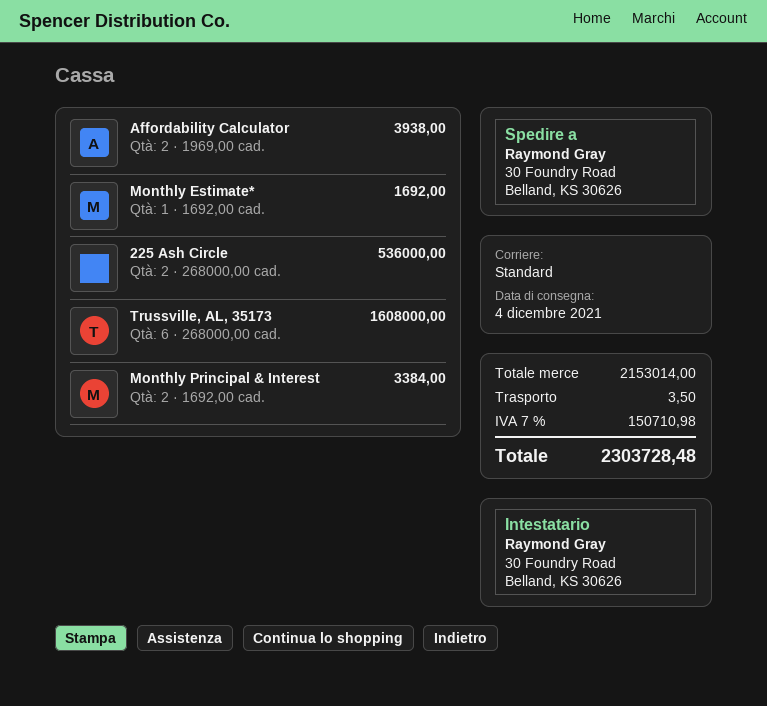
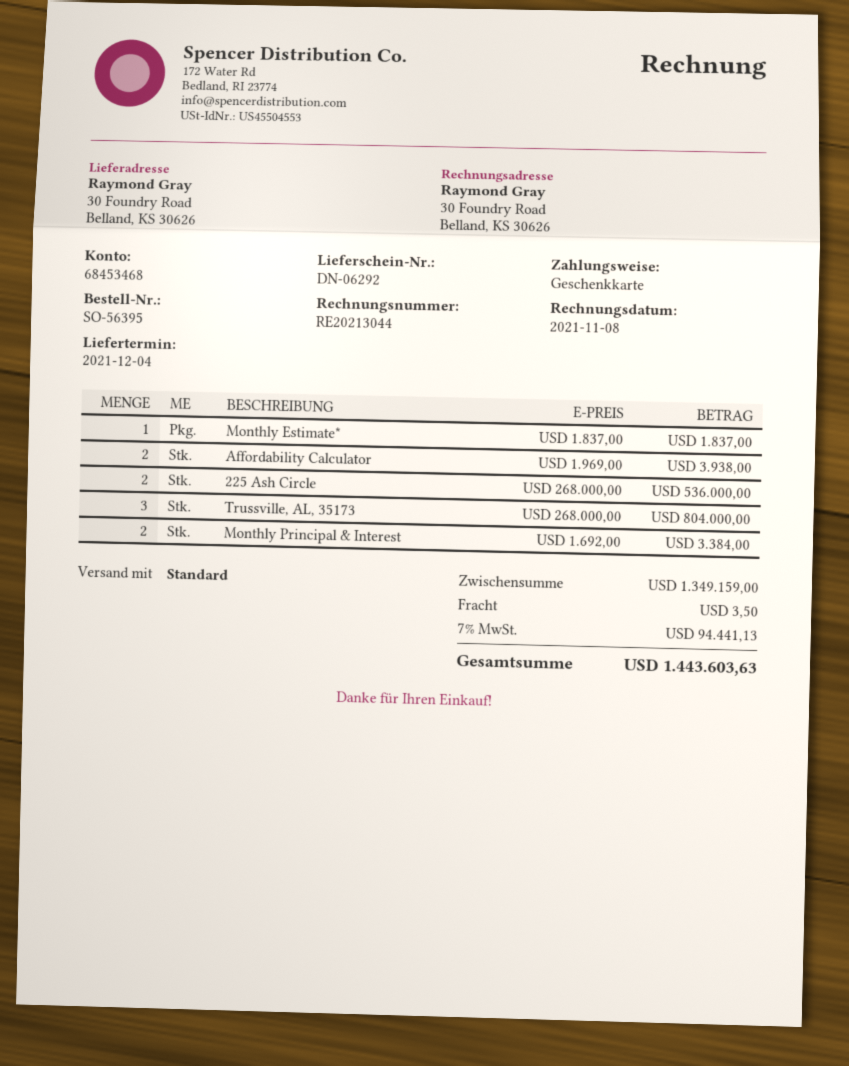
Monthly Estimate*: 1 x 1692.00 = 1692.00 -> 1 x 1837.00 = 1837.00
Trussville, AL, 35173: 6 x 268000.00 = 1608000.00 -> 3 x 268000.00 = 804000.00
subtotal: 2153014.00 -> 1349159.00
tax: 7% = 150710.98 -> 7% = 94441.13
total: 2303728.48 -> 1443603.63

